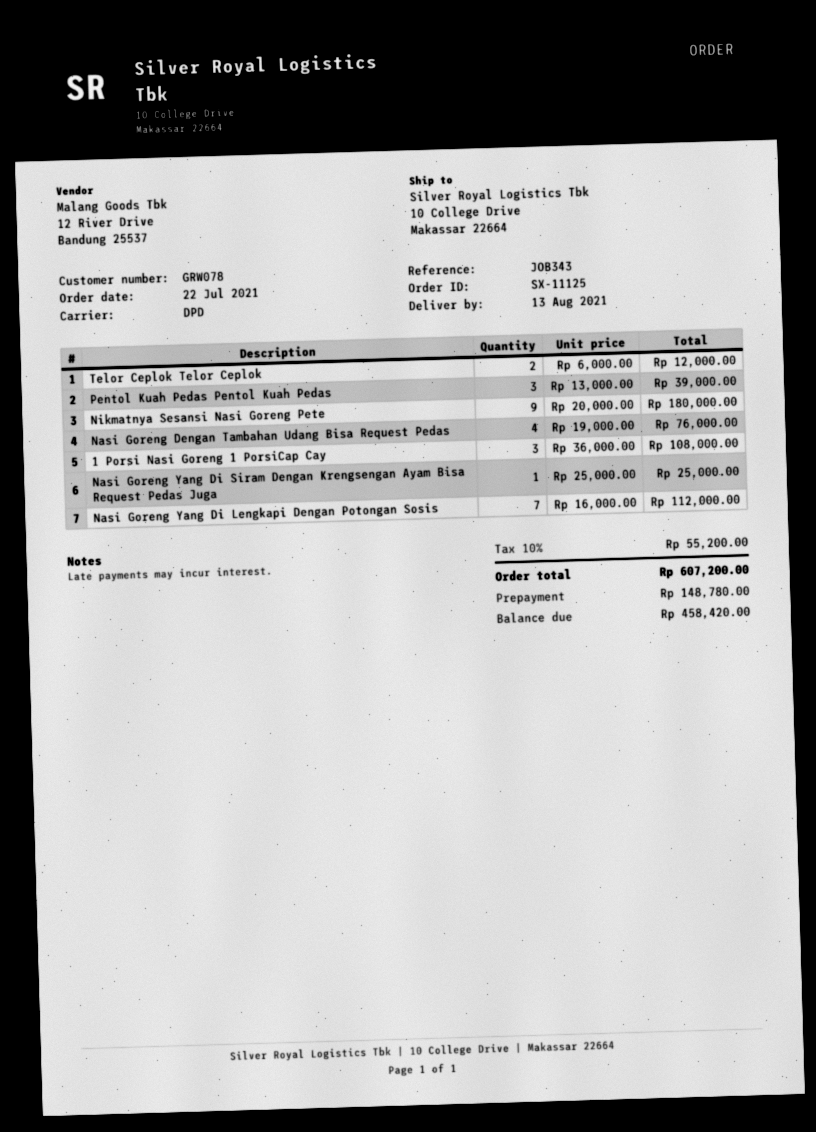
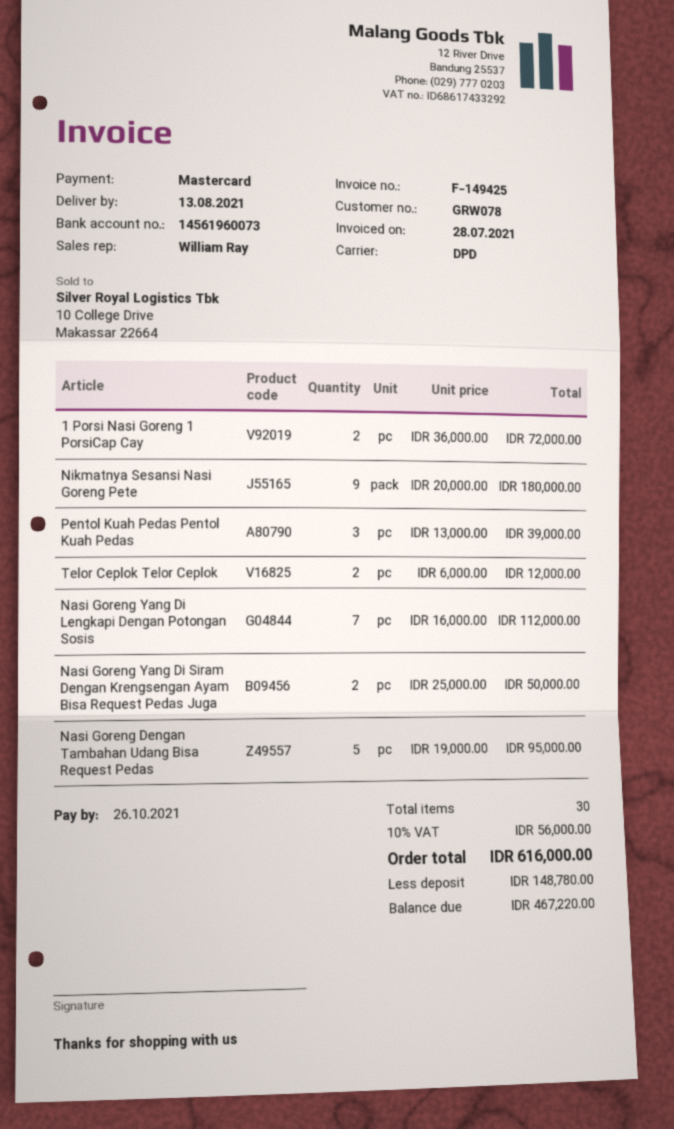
Nasi Goreng Dengan Tambahan Udang Bisa Request Pedas: 4 x 19000.00 = 76000.00 -> 5 x 19000.00 = 95000.00
1 Porsi Nasi Goreng 1 PorsiCap Cay: 3 x 36000.00 = 108000.00 -> 2 x 36000.00 = 72000.00
Nasi Goreng Yang Di Siram Dengan Krengsengan Ayam Bisa Request Pedas Juga: 1 x 25000.00 = 25000.00 -> 2 x 25000.00 = 50000.00
tax: 10% = 55200.00 -> 10% = 56000.00
total: 607200.00 -> 616000.00
balance: 458420.00 -> 467220.00

